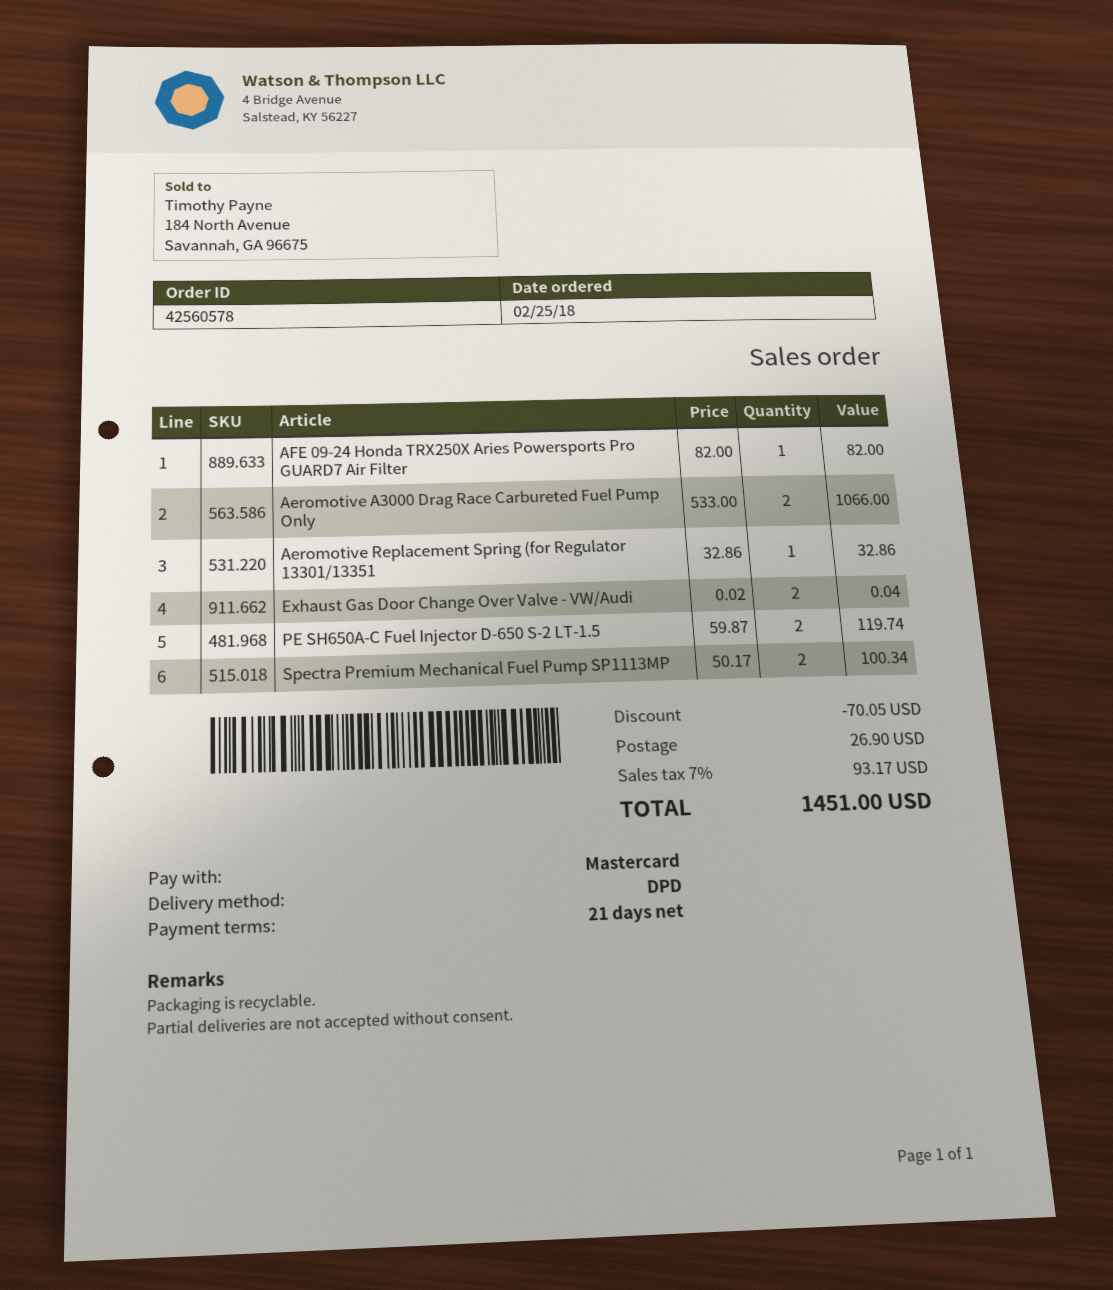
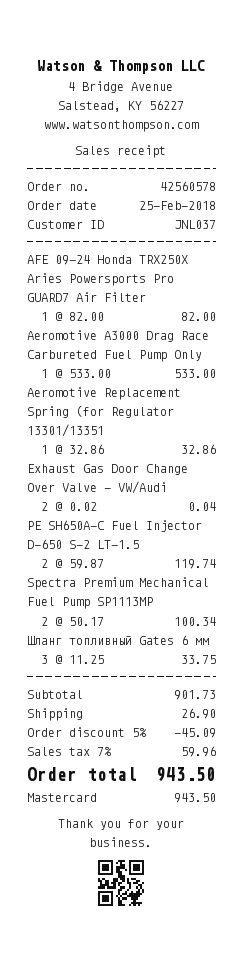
Aeromotive A3000 Drag Race Carbureted Fuel Pump Only: 2 x 533.00 = 1066.00 -> 1 x 533.00 = 533.00
Шланг топливный Gates 6 мм: none -> 3 x 11.25 = 33.75
discount: 70.05 -> 45.09
tax: 7% = 93.17 -> 7% = 59.96
total: 1451.00 -> 943.50

